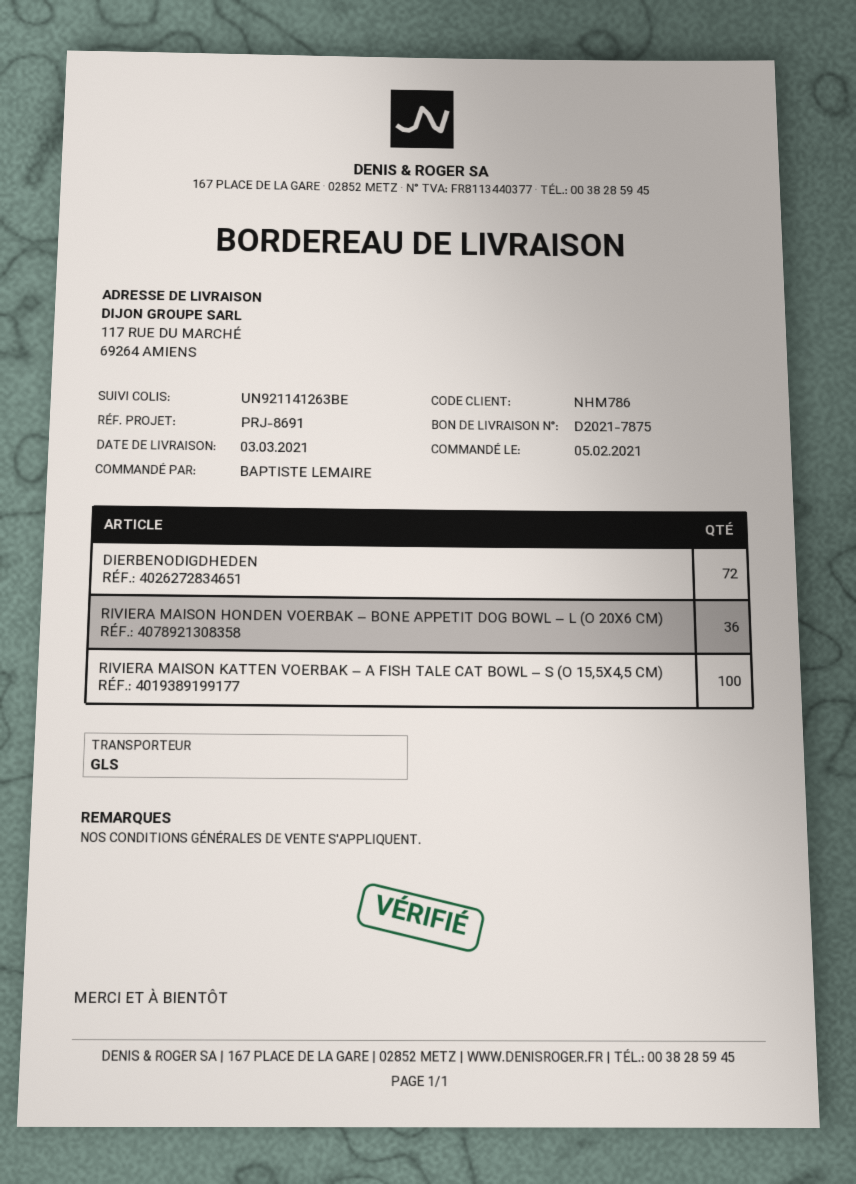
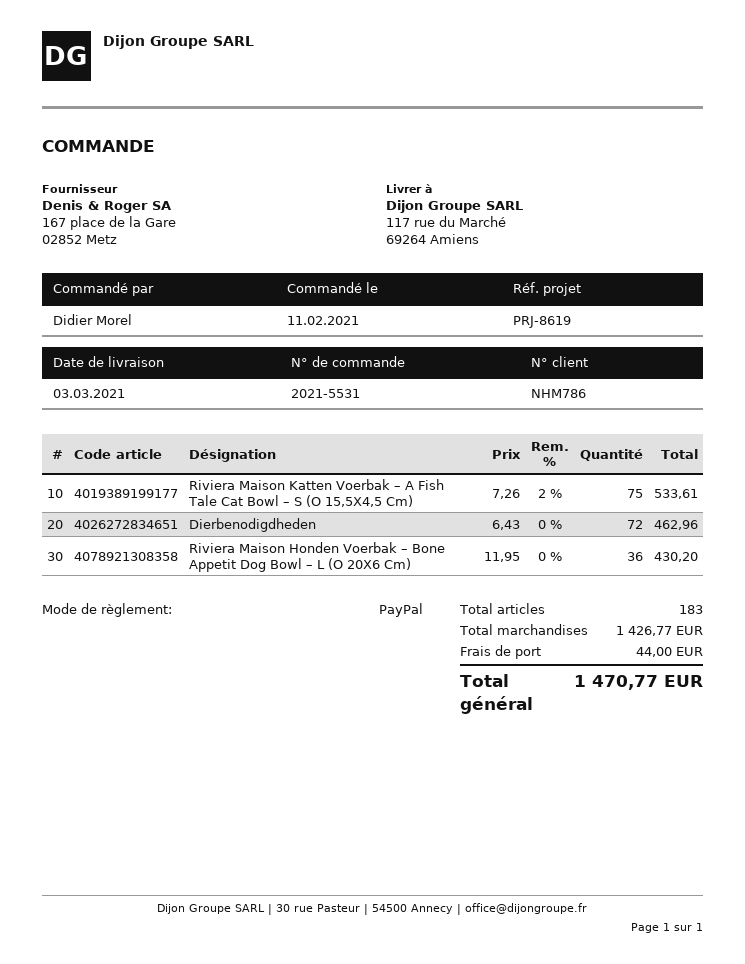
order date: 2021-02-05 -> 2021-02-11
reference: PRJ-8691 -> PRJ-8619
ordered by: BAPTISTE LEMAIRE -> Didier Morel
RIVIERA MAISON KATTEN VOERBAK – A FISH TALE CAT BOWL – S (O 15,5X4,5 CM): 100 -> 75

